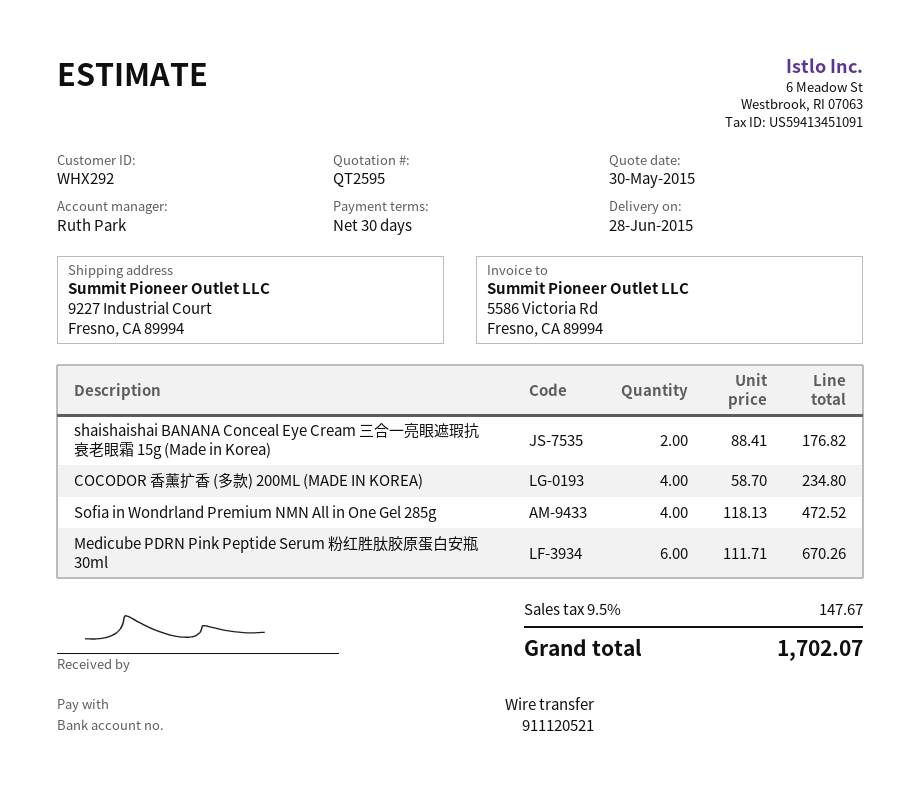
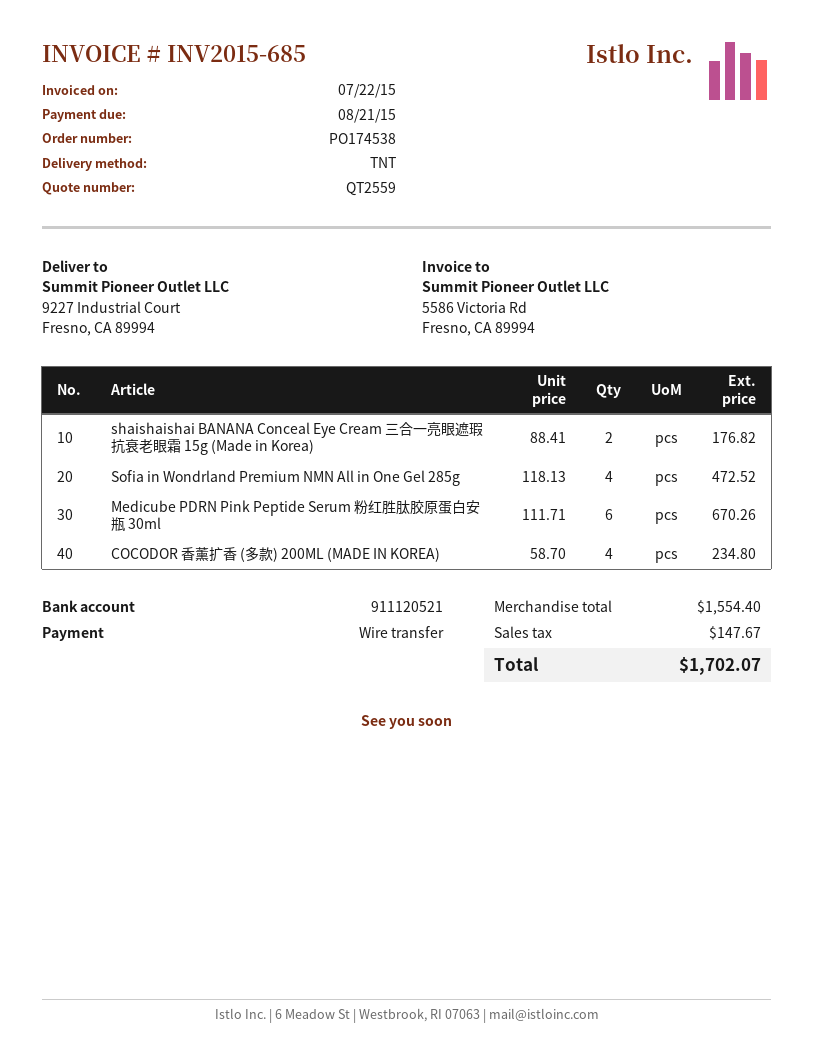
quote number: QT2595 -> QT2559

